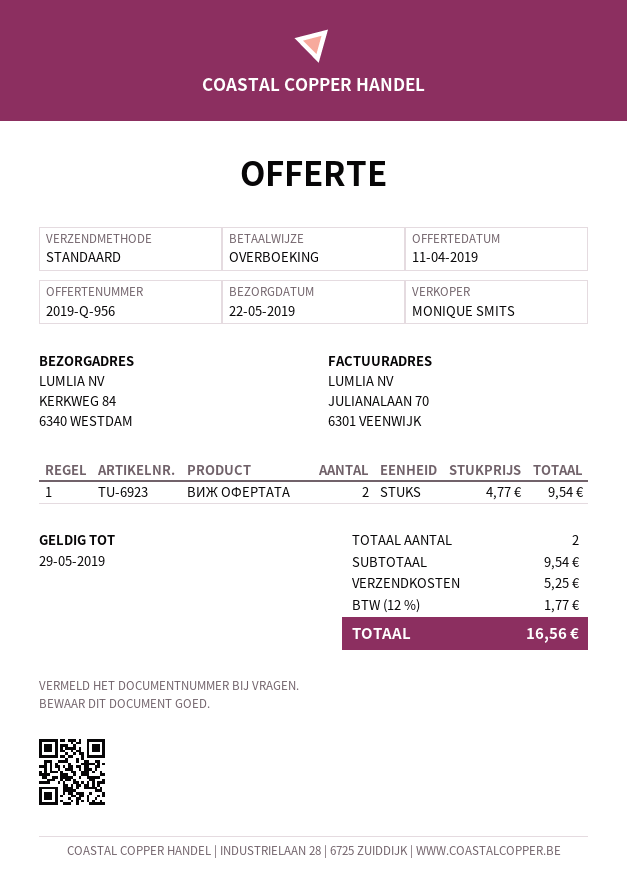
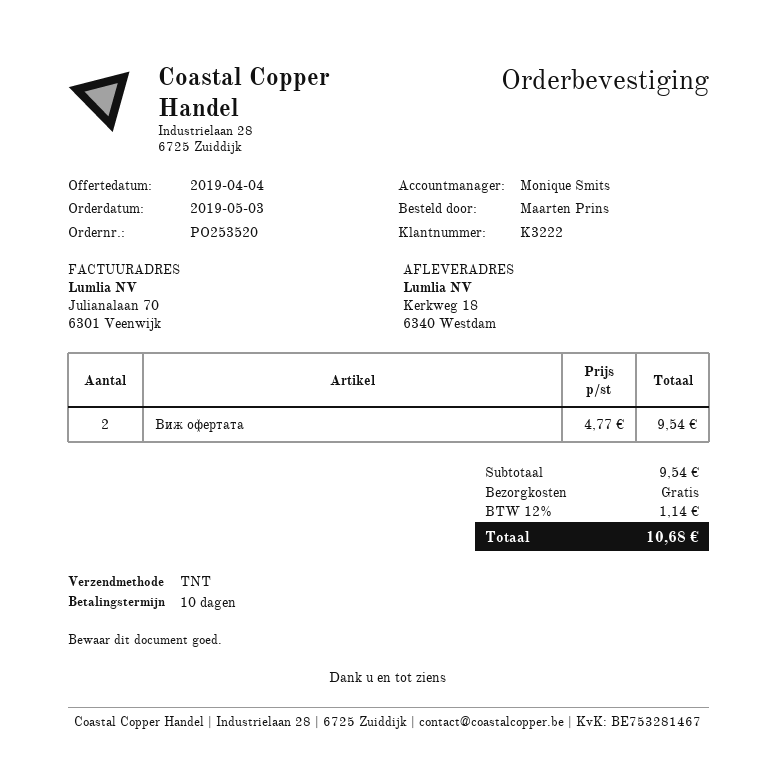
quote date: 2019-04-11 -> 2019-04-04
shipping method: standard -> TNT
ship to: KERKWEG 84, 6340 WESTDAM -> Kerkweg 18, 6340 Westdam
shipping: 5.25 -> 0.00
tax: 12% = 1.77 -> 12% = 1.14
total: 16.56 -> 10.68

